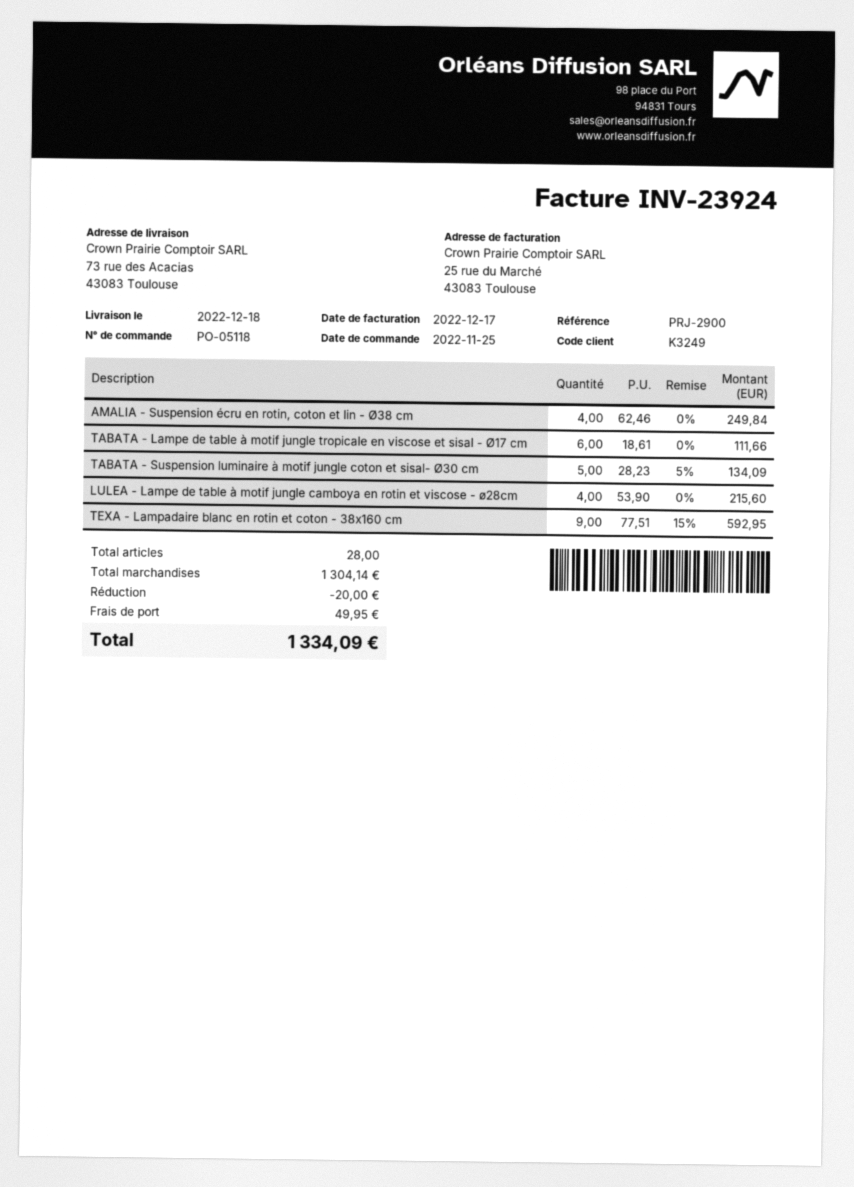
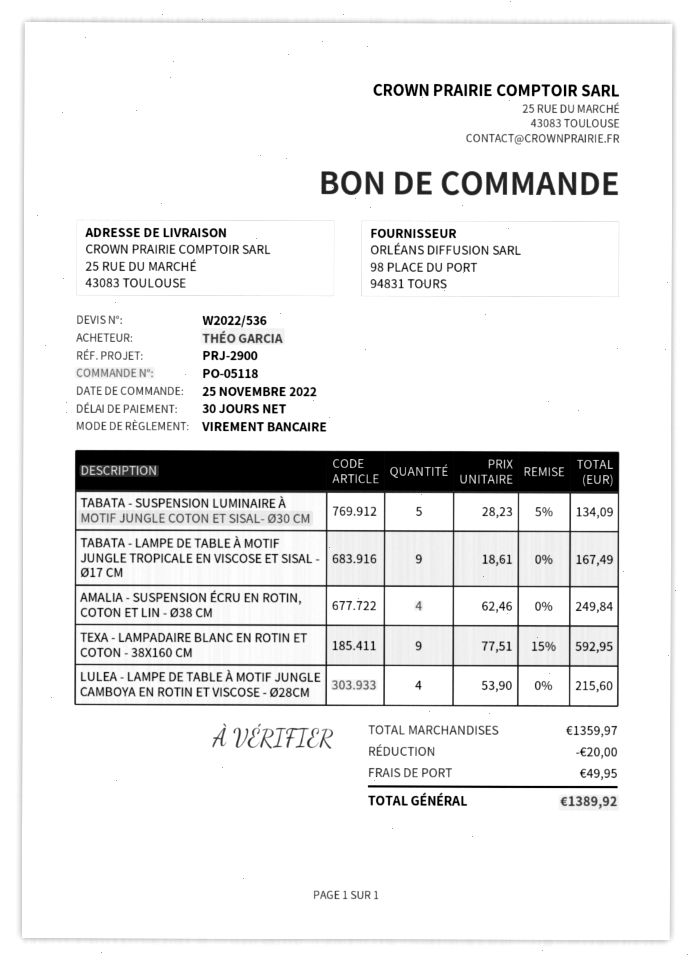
ship to: 73 rue des Acacias, 43083 Toulouse -> 25 RUE DU MARCHÉ, 43083 TOULOUSE
TABATA - Lampe de table à motif jungle tropicale en viscose et sisal - Ø17 cm: 6 x 18.61 = 111.66 -> 9 x 18.61 = 167.49
subtotal: 1304.14 -> 1359.97
total: 1334.09 -> 1389.92

